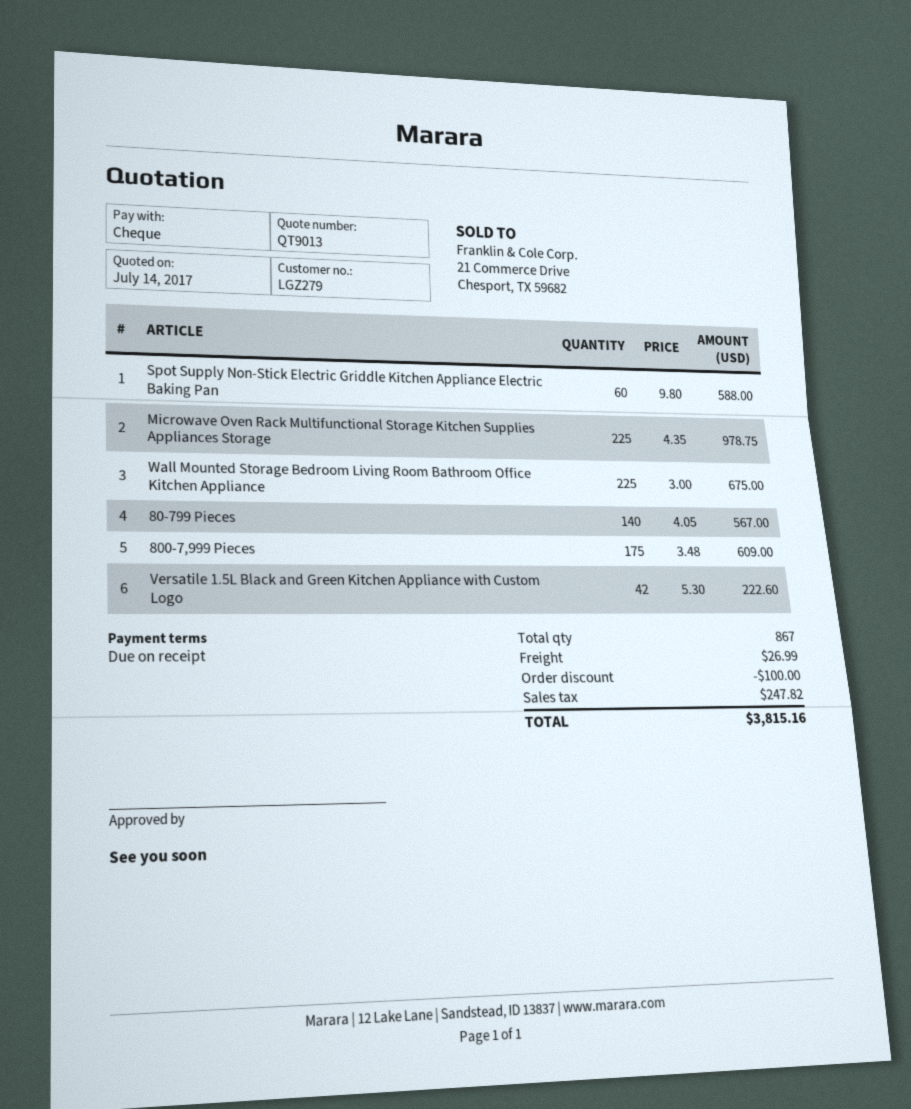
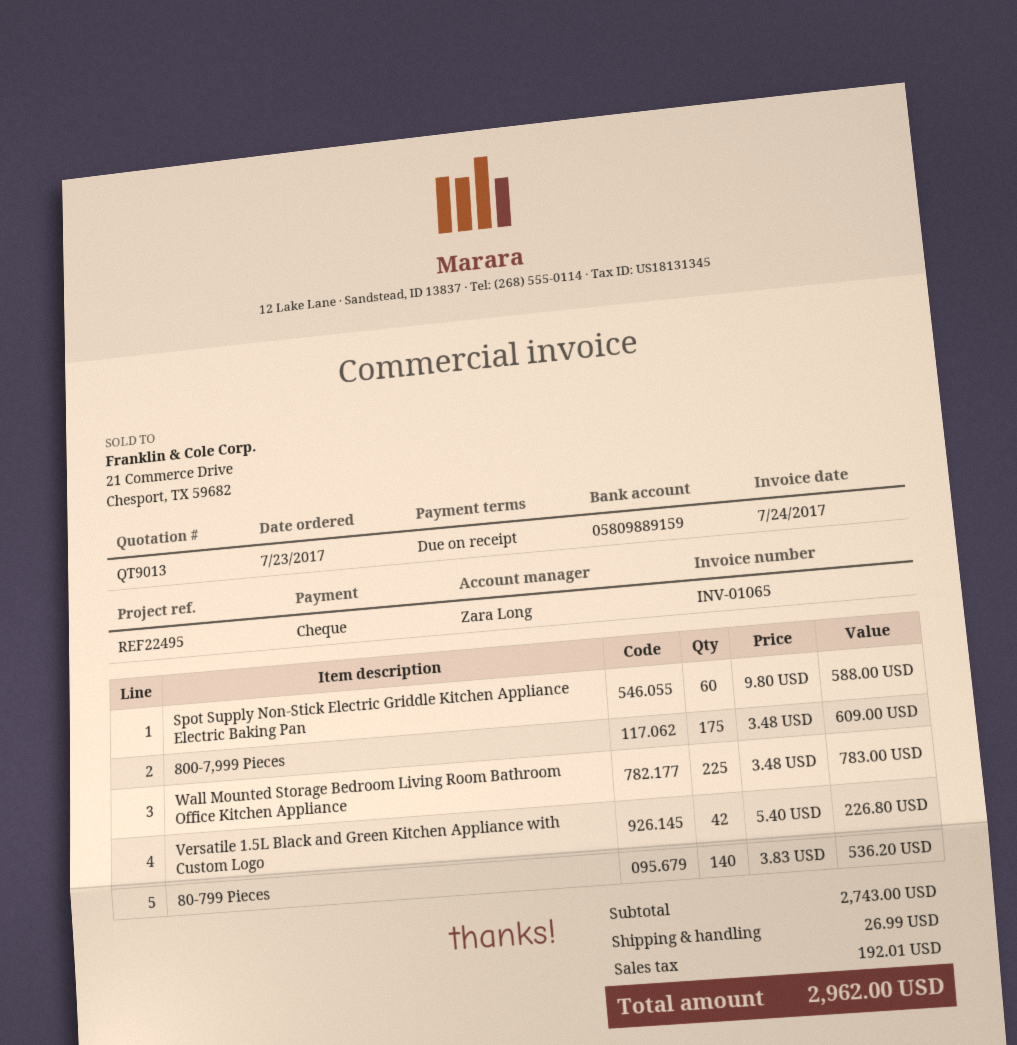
Microwave Oven Rack Multifunctional Storage Kitchen Supplies Appliances Storage: 225 x 4.35 = 978.75 -> none
Wall Mounted Storage Bedroom Living Room Bathroom Office Kitchen Appliance: 225 x 3.00 = 675.00 -> 225 x 3.48 = 783.00
80-799 Pieces: 140 x 4.05 = 567.00 -> 140 x 3.83 = 536.20
Versatile 1.5L Black and Green Kitchen Appliance with Custom Logo: 42 x 5.30 = 222.60 -> 42 x 5.40 = 226.80
discount: 100.00 -> none
tax: 247.82 -> 192.01
total: 3815.16 -> 2962.00

